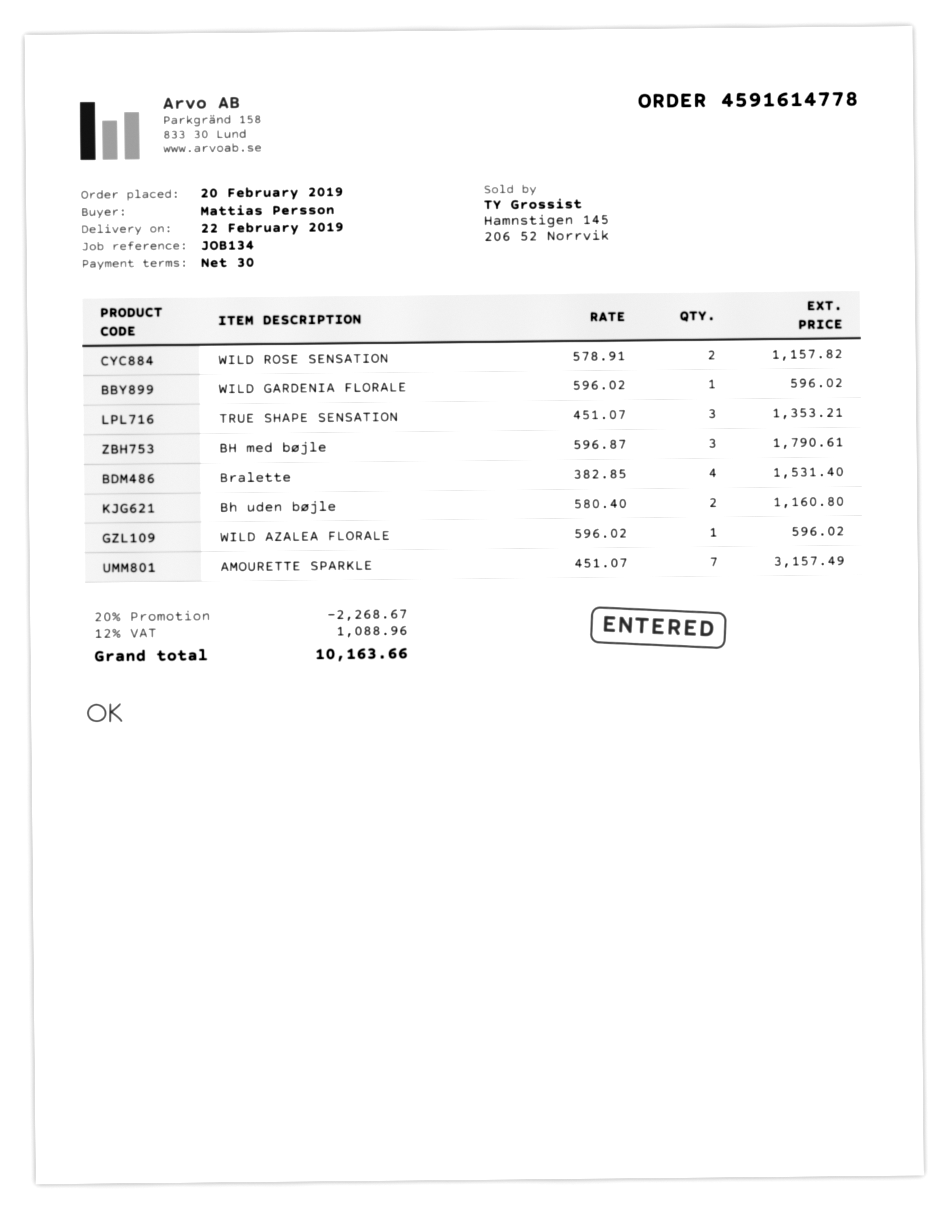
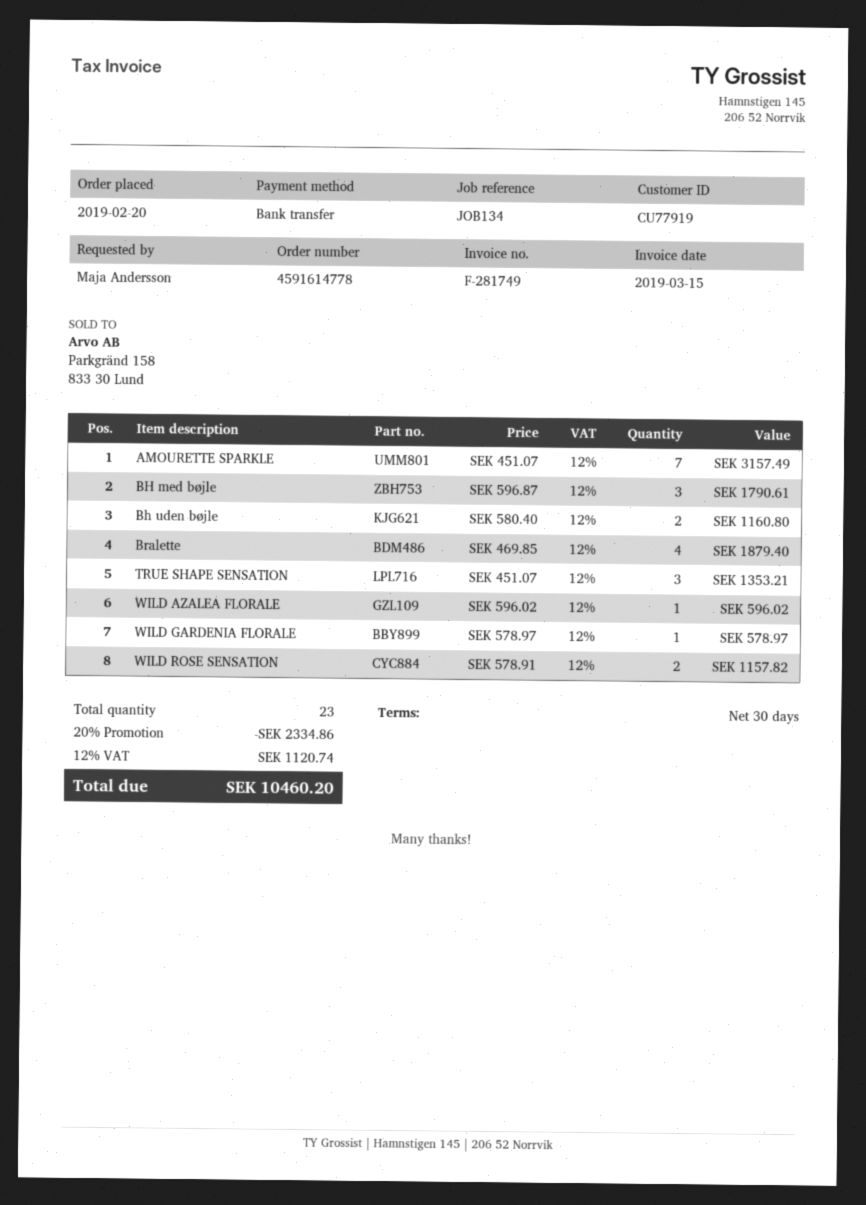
ordered by: Mattias Persson -> Maja Andersson
WILD GARDENIA FLORALE: 1 x 596.02 = 596.02 -> 1 x 578.97 = 578.97
Bralette: 4 x 382.85 = 1531.40 -> 4 x 469.85 = 1879.40
discount: 20% = 2268.67 -> 20% = 2334.86
tax: 12% = 1088.96 -> 12% = 1120.74
total: 10163.66 -> 10460.20

